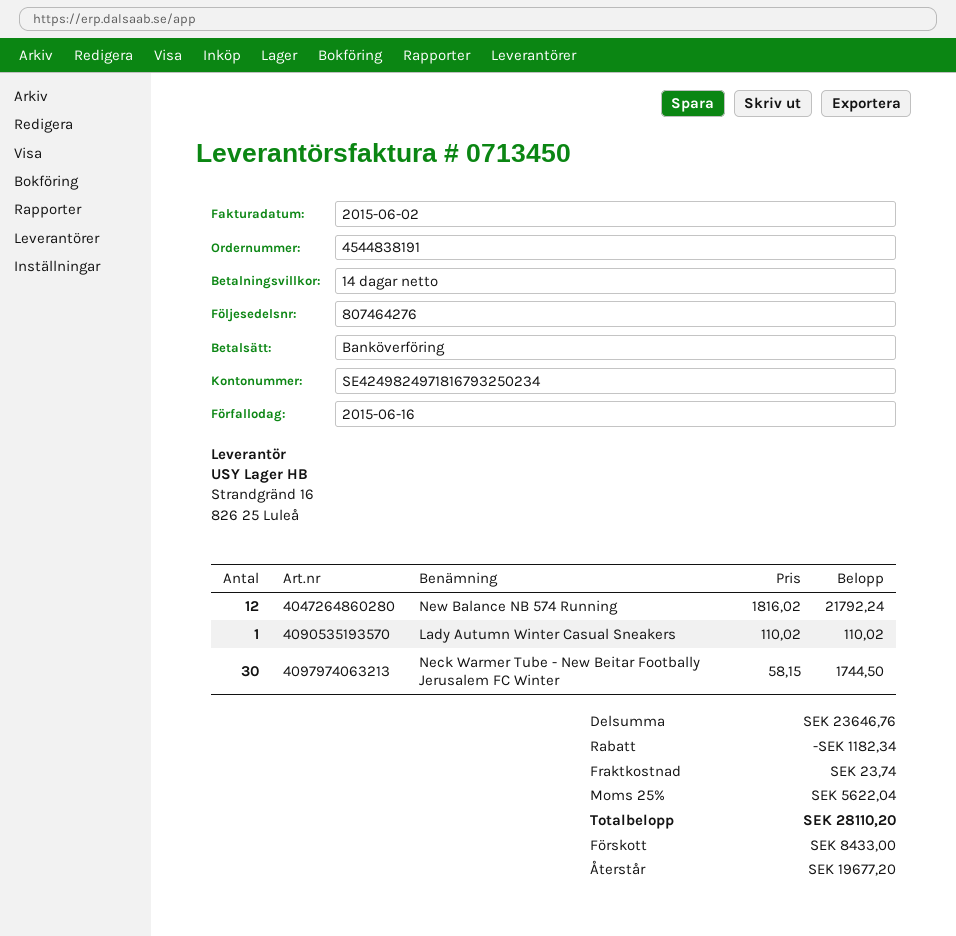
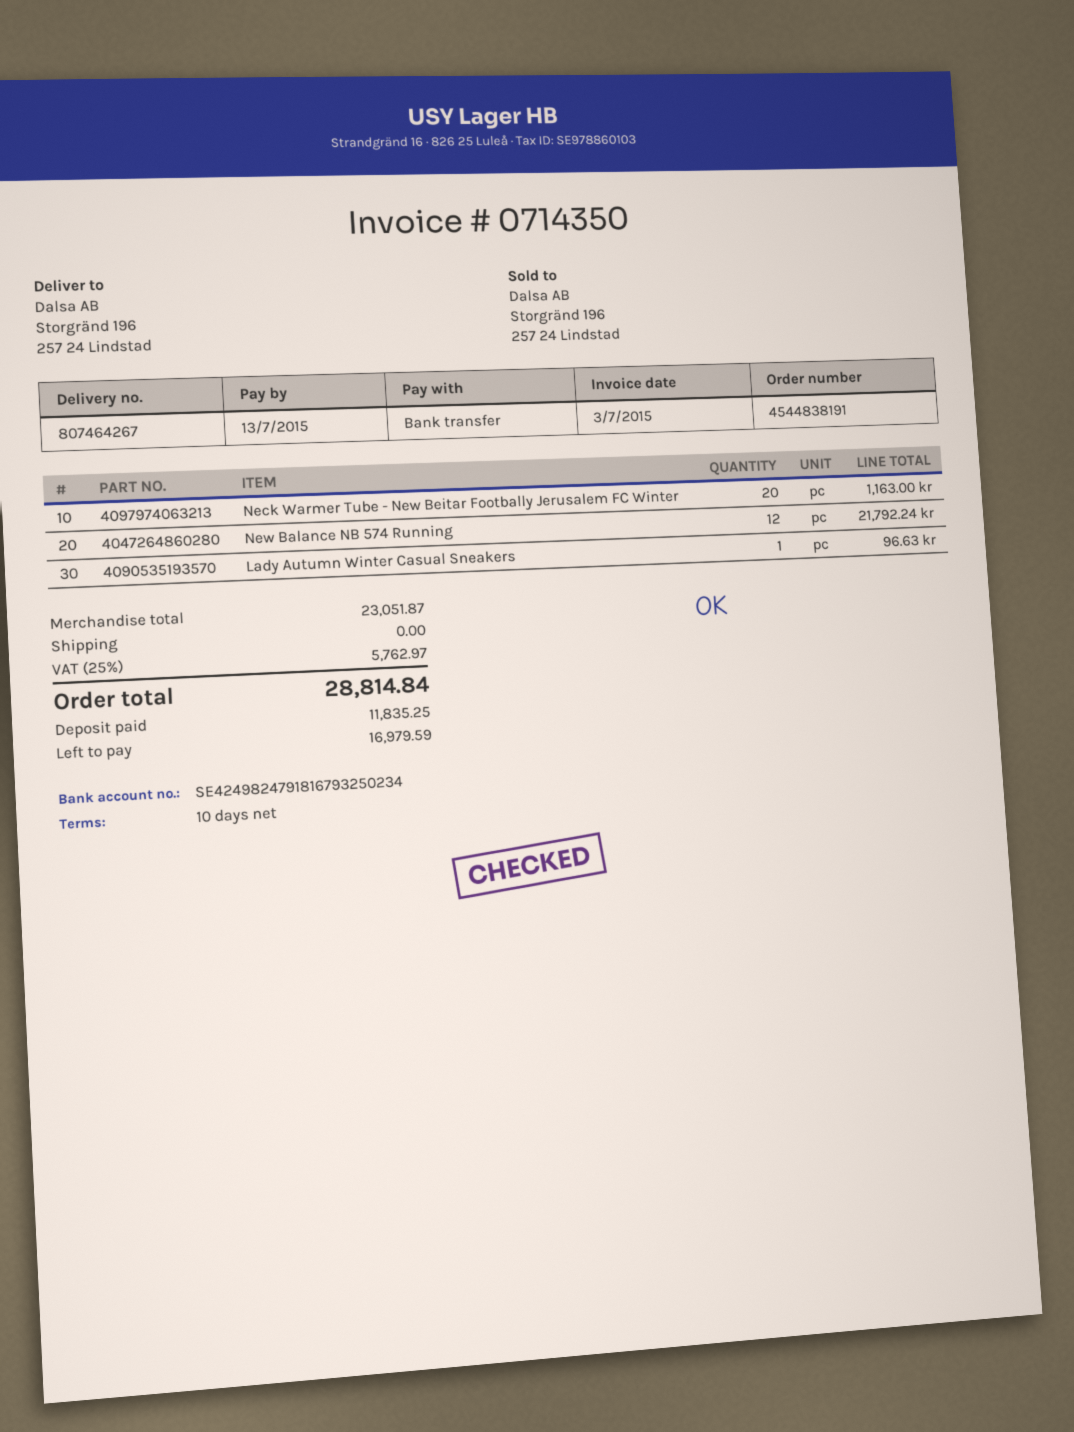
delivery note number: 807464276 -> 807464267
invoice number: 0713450 -> 0714350
invoice date: 2015-06-02 -> 2015-07-03
payment terms: 14 days -> 10 days
due date: 2015-06-16 -> 2015-07-13
bank account: SE4249824971816793250234 -> SE4249824791816793250234
Lady Autumn Winter Casual Sneakers: 1 for 110.02 -> 1 for 96.63
Neck Warmer Tube - New Beitar Footbally Jerusalem FC Winter: 30 for 1744.50 -> 20 for 1163.00
subtotal: 23646.76 -> 23051.87
discount: 1182.34 -> none
shipping: 23.74 -> 0.00
tax: 25% = 5622.04 -> 25% = 5762.97
total: 28110.20 -> 28814.84
deposit: 8433.00 -> 11835.25
balance: 19677.20 -> 16979.59

